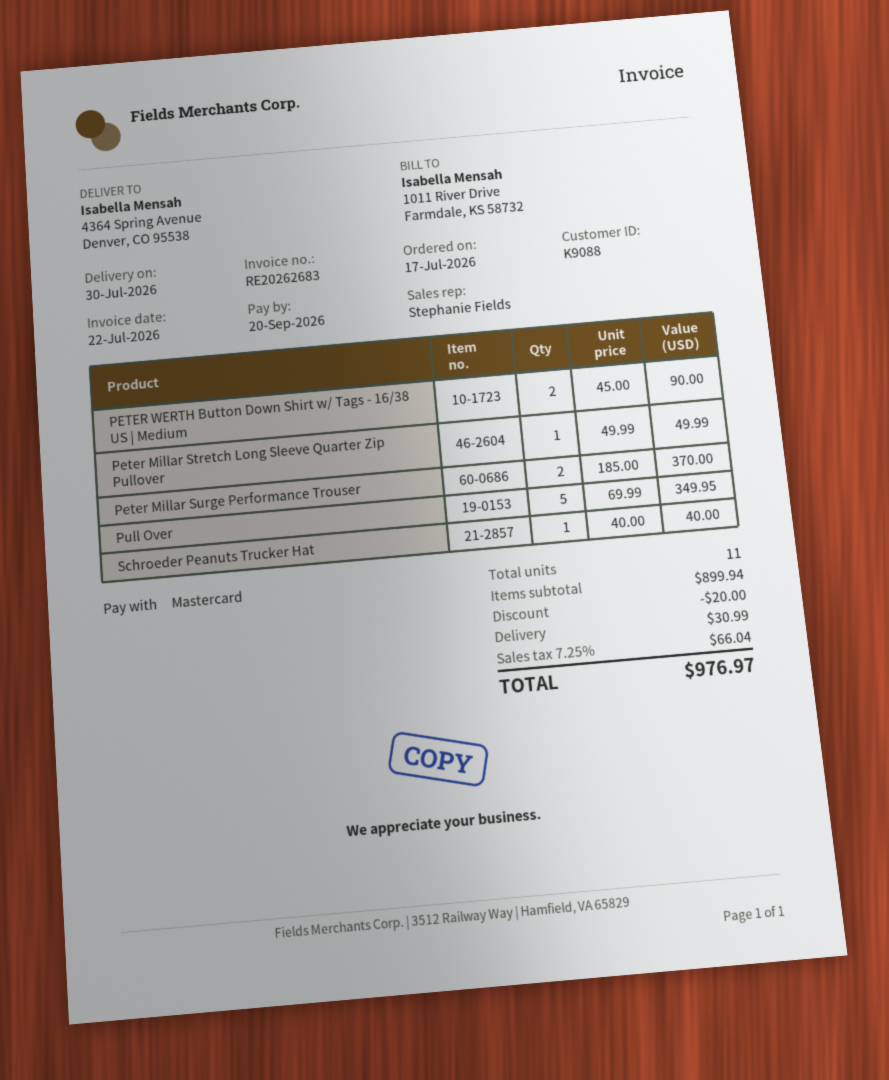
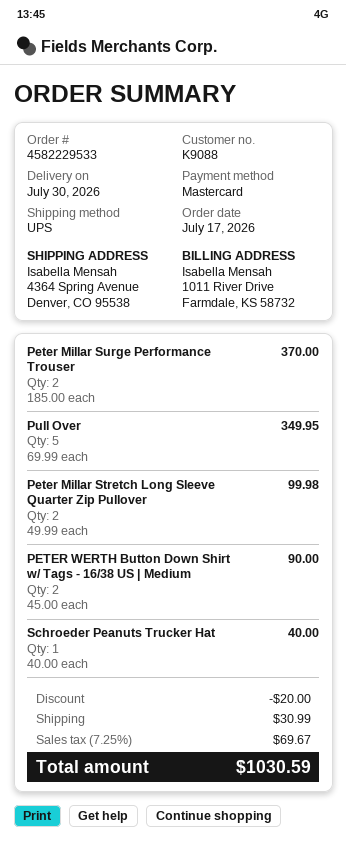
Peter Millar Stretch Long Sleeve Quarter Zip Pullover: 1 x 49.99 = 49.99 -> 2 x 49.99 = 99.98
tax: 7.25% = 66.04 -> 7.25% = 69.67
total: 976.97 -> 1030.59

